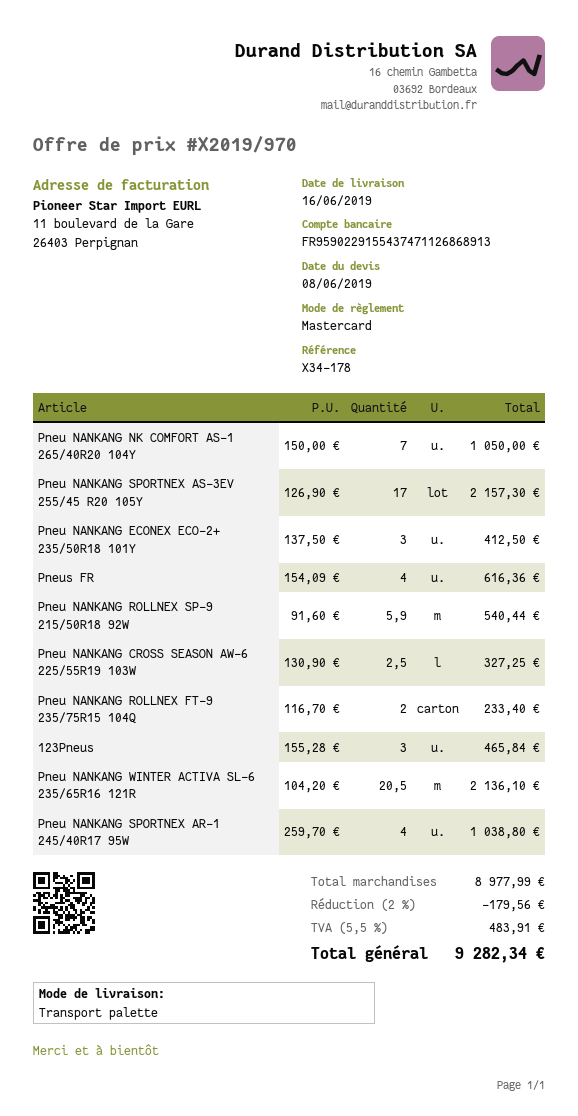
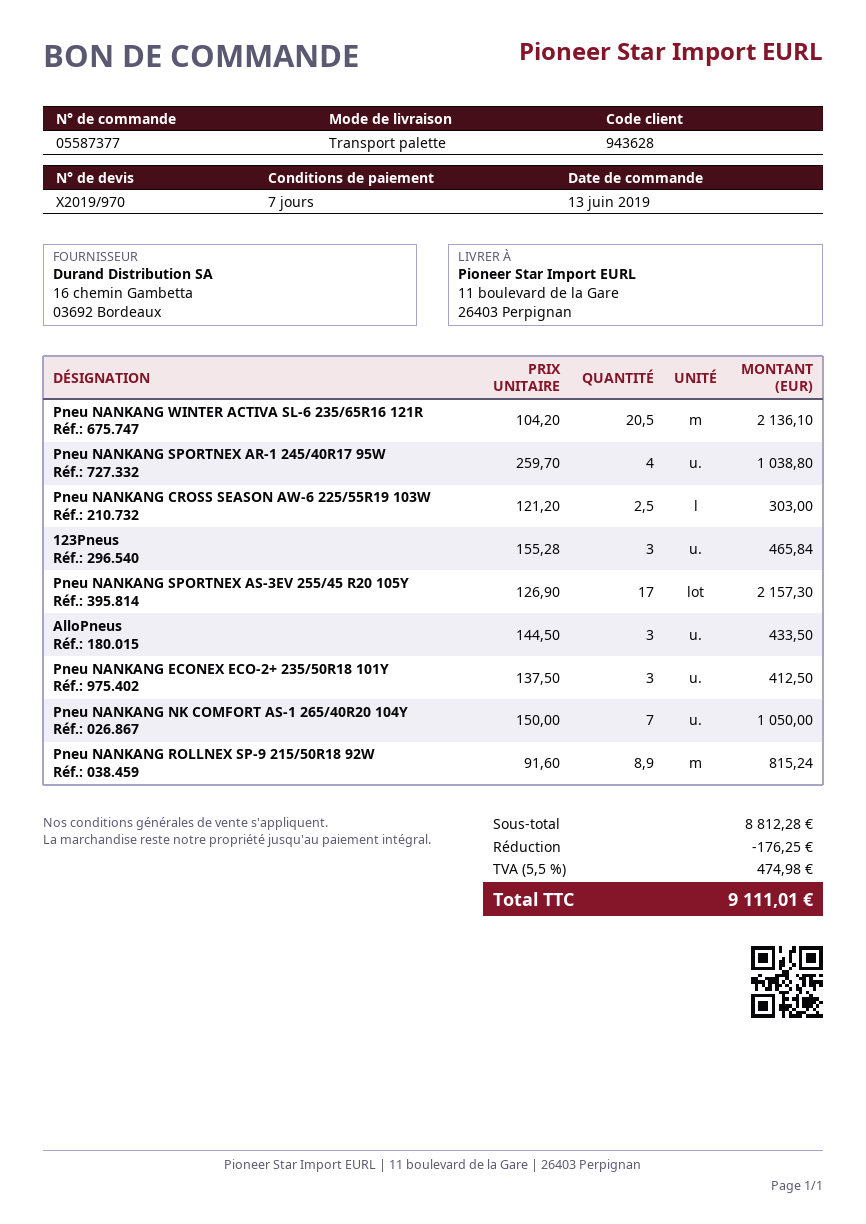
Pneus FR: 4 x 154.09 = 616.36 -> none
Pneu NANKANG ROLLNEX SP-9 215/50R18 92W: 5.9 x 91.60 = 540.44 -> 8.9 x 91.60 = 815.24
Pneu NANKANG CROSS SEASON AW-6 225/55R19 103W: 2.5 x 130.90 = 327.25 -> 2.5 x 121.20 = 303.00
Pneu NANKANG ROLLNEX FT-9 235/75R15 104Q: 2 x 116.70 = 233.40 -> none
AlloPneus: none -> 3 x 144.50 = 433.50
subtotal: 8977.99 -> 8812.28
discount: 179.56 -> 176.25
tax: 5.5% = 483.91 -> 5.5% = 474.98
total: 9282.34 -> 9111.01

